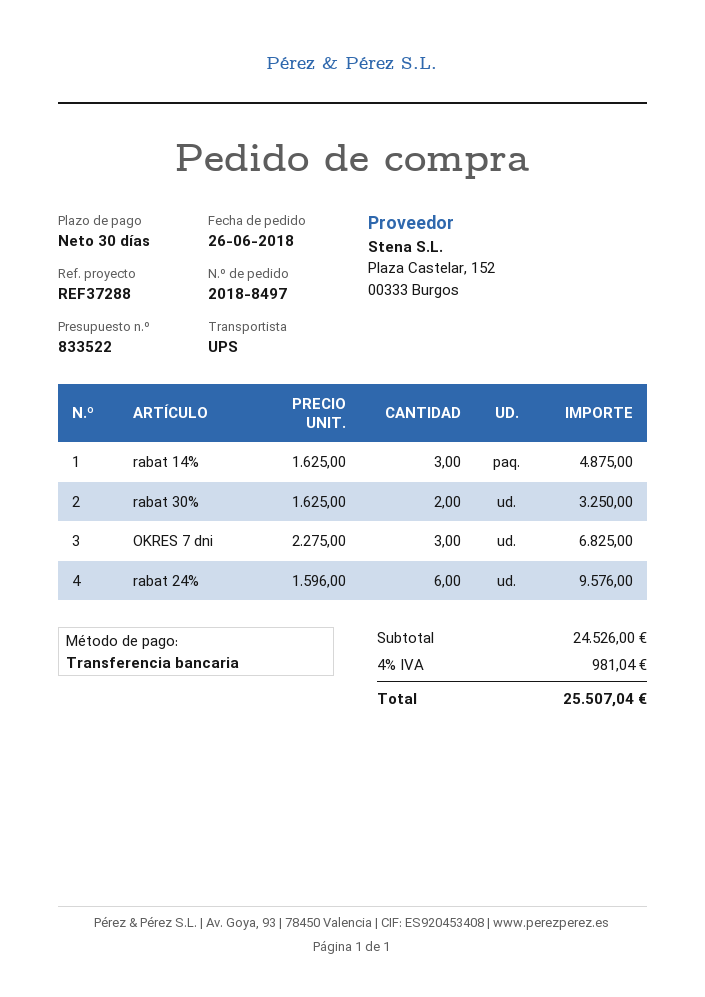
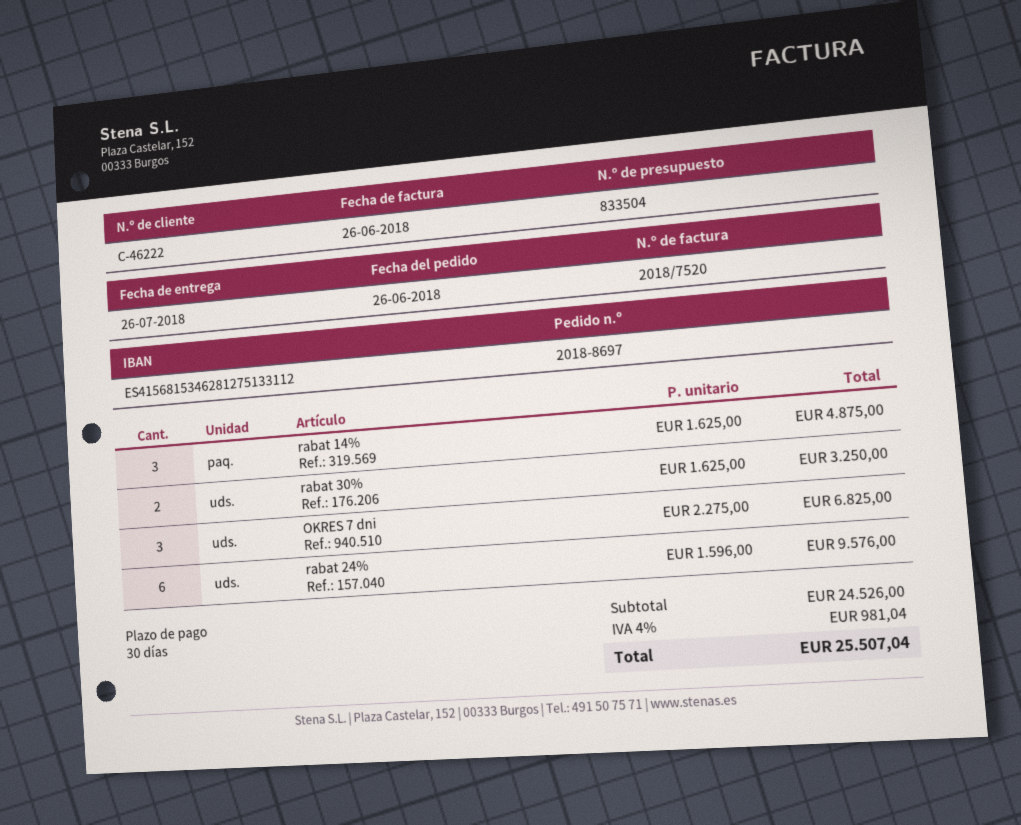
quote number: 833522 -> 833504
order number: 2018-8497 -> 2018-8697

